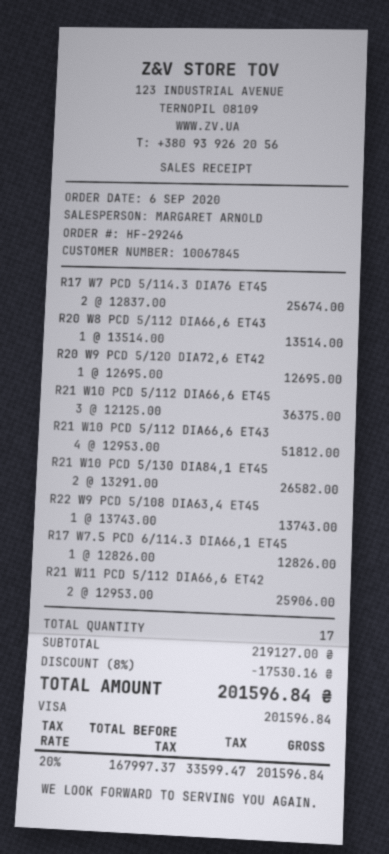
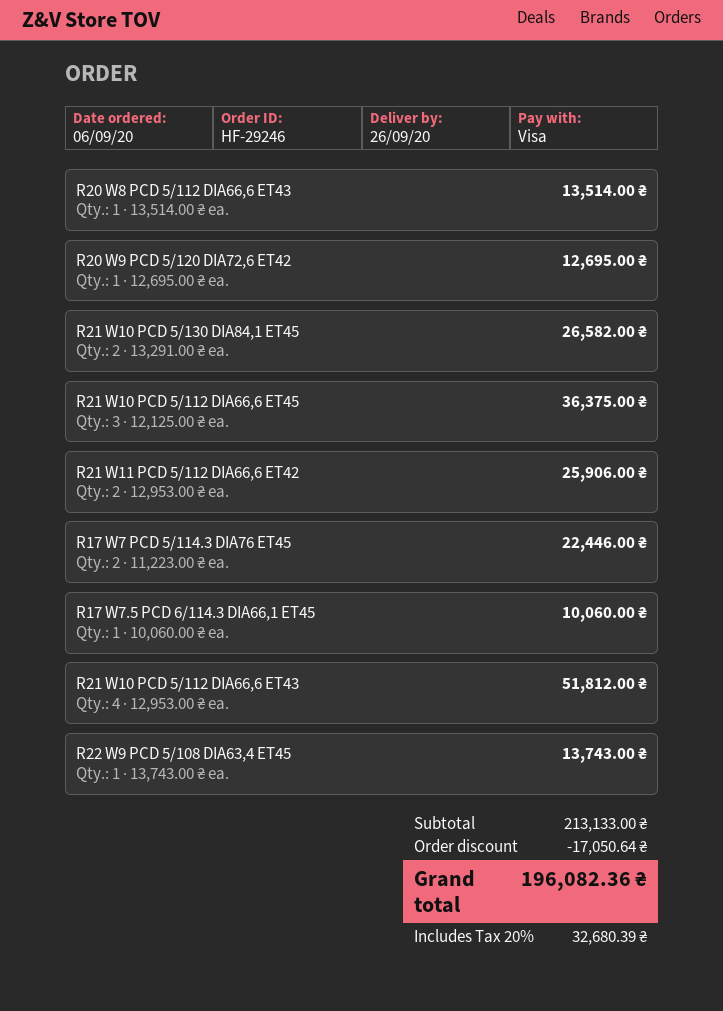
R17 W7 PCD 5/114.3 DIA76 ET45: 2 x 12837.00 = 25674.00 -> 2 x 11223.00 = 22446.00
R17 W7.5 PCD 6/114.3 DIA66,1 ET45: 1 x 12826.00 = 12826.00 -> 1 x 10060.00 = 10060.00
subtotal: 219127.00 -> 213133.00
discount: 17530.16 -> 17050.64
tax: 20% = 33599.47 -> 20% = 32680.39
total: 201596.84 -> 196082.36

